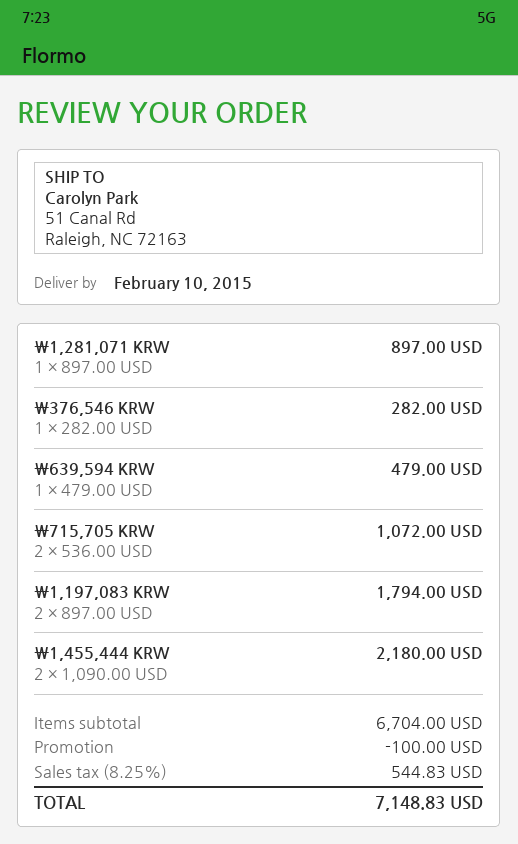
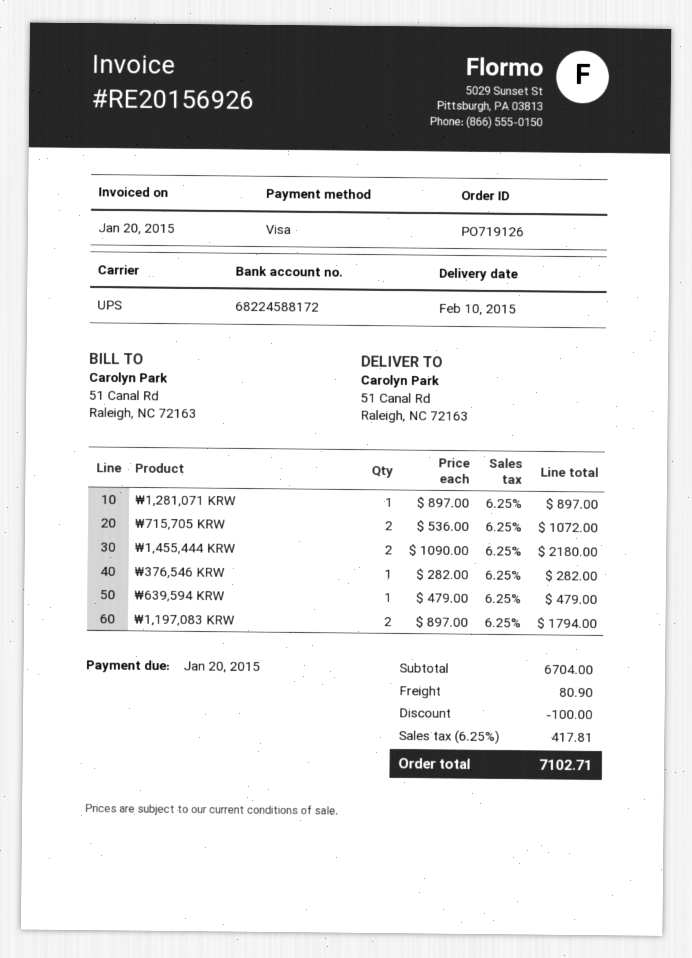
shipping: none -> 80.90
tax: 8.25% = 544.83 -> 6.25% = 417.81
total: 7148.83 -> 7102.71

